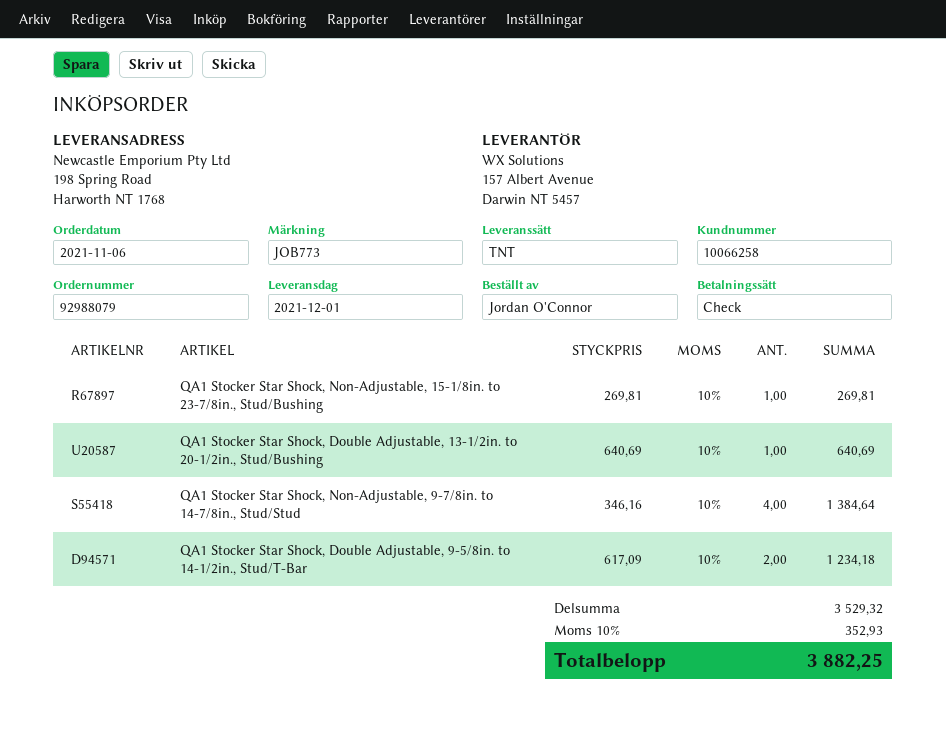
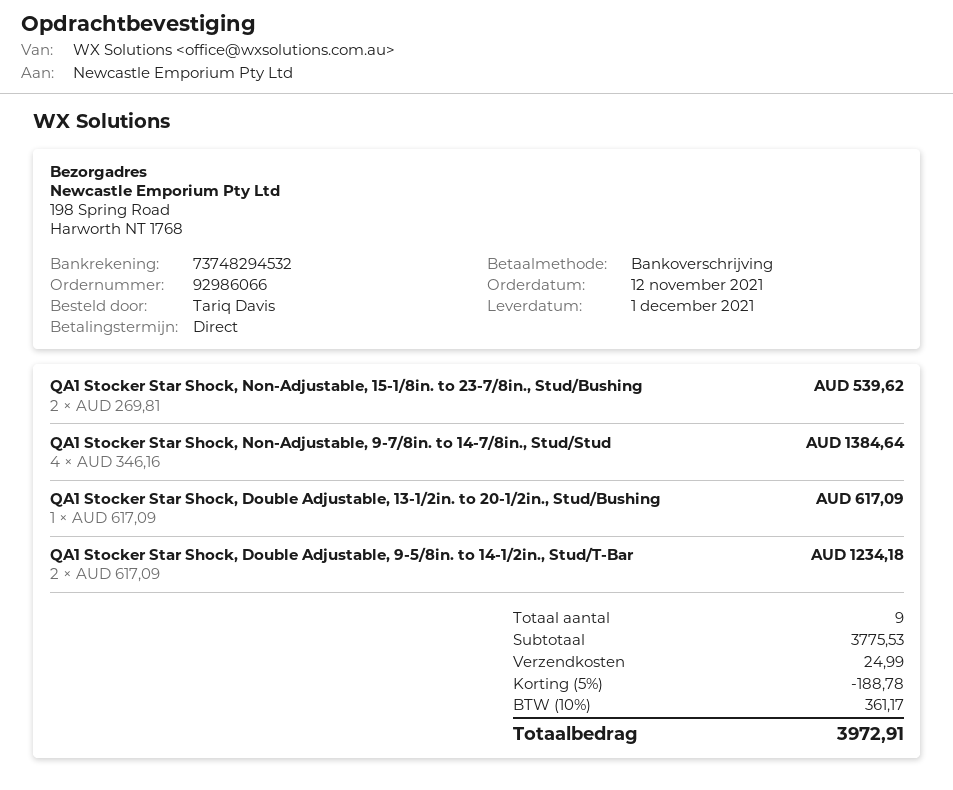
order number: 92988079 -> 92986066
order date: 2021-11-06 -> 2021-11-12
ordered by: Jordan O'Connor -> Tariq Davis
payment method: cheque -> bank transfer
QA1 Stocker Star Shock, Non-Adjustable, 15-1/8in. to 23-7/8in., Stud/Bushing: 1 x 269.81 = 269.81 -> 2 x 269.81 = 539.62
QA1 Stocker Star Shock, Double Adjustable, 13-1/2in. to 20-1/2in., Stud/Bushing: 1 x 640.69 = 640.69 -> 1 x 617.09 = 617.09
subtotal: 3529.32 -> 3775.53
discount: none -> 5% = 188.78
shipping: none -> 24.99
tax: 10% = 352.93 -> 10% = 361.17
total: 3882.25 -> 3972.91

